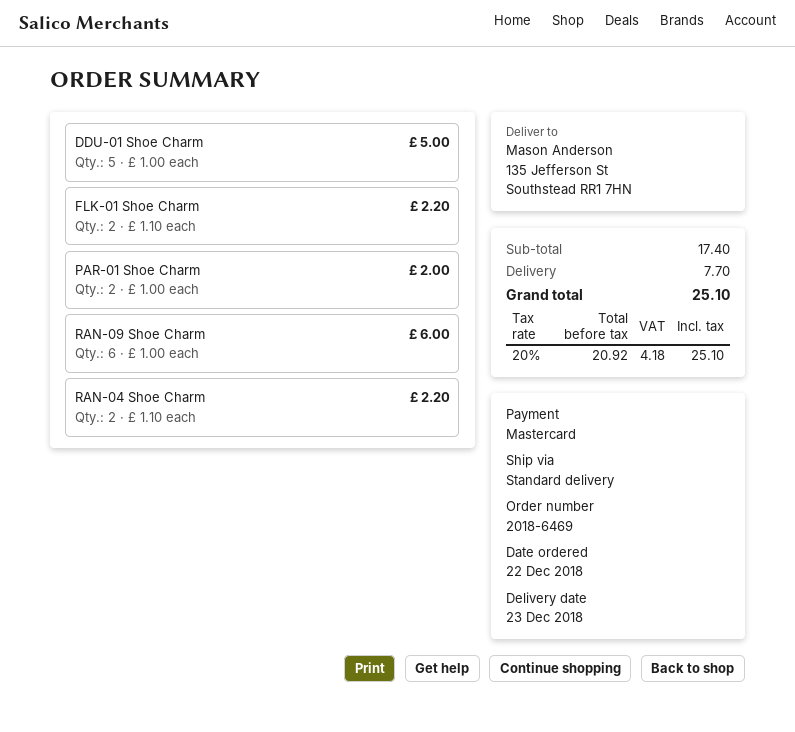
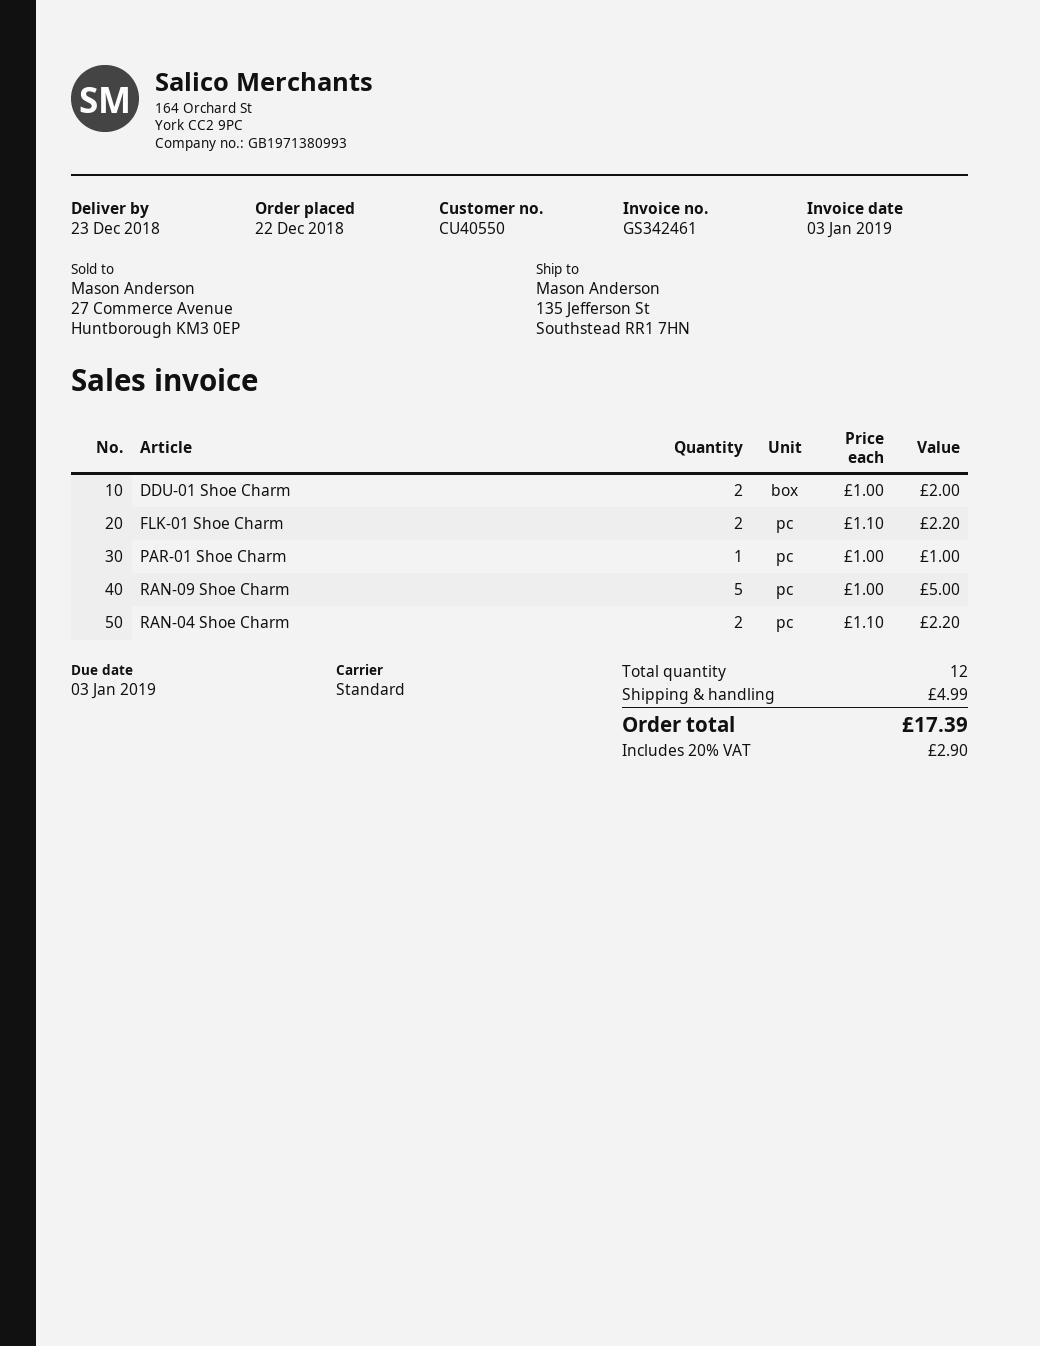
DDU-01 Shoe Charm: 5 x 1.00 = 5.00 -> 2 x 1.00 = 2.00
PAR-01 Shoe Charm: 2 x 1.00 = 2.00 -> 1 x 1.00 = 1.00
RAN-09 Shoe Charm: 6 x 1.00 = 6.00 -> 5 x 1.00 = 5.00
shipping: 7.70 -> 4.99
tax: 20% = 4.18 -> 20% = 2.90
total: 25.10 -> 17.39

